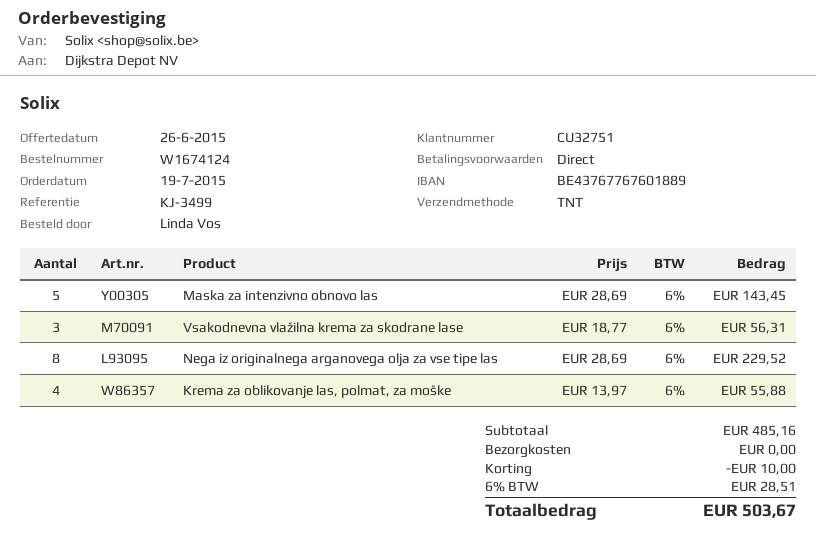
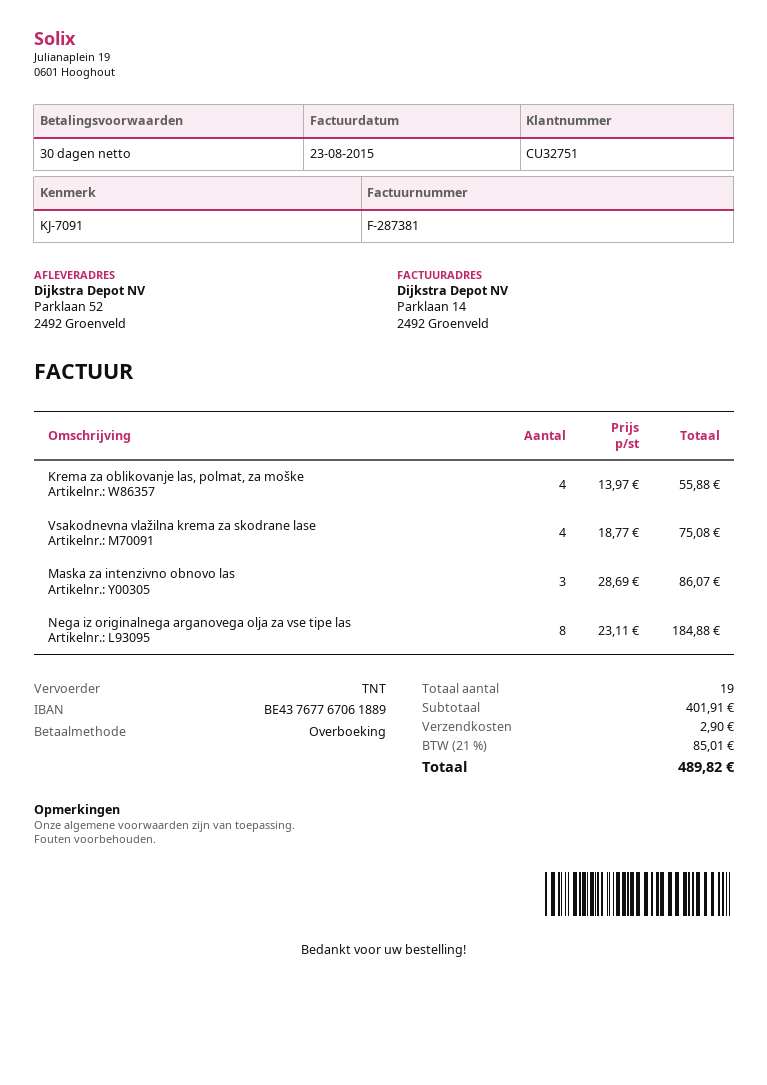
payment terms: on receipt -> 30 days
reference: KJ-3499 -> KJ-7091
bank account: BE43767767601889 -> BE43767767061889
Maska za intenzivno obnovo las: 5 x 28.69 = 143.45 -> 3 x 28.69 = 86.07
Vsakodnevna vlažilna krema za skodrane lase: 3 x 18.77 = 56.31 -> 4 x 18.77 = 75.08
Nega iz originalnega arganovega olja za vse tipe las: 8 x 28.69 = 229.52 -> 8 x 23.11 = 184.88
subtotal: 485.16 -> 401.91
discount: 10.00 -> none
shipping: 0.00 -> 2.90
tax: 6% = 28.51 -> 21% = 85.01
total: 503.67 -> 489.82

